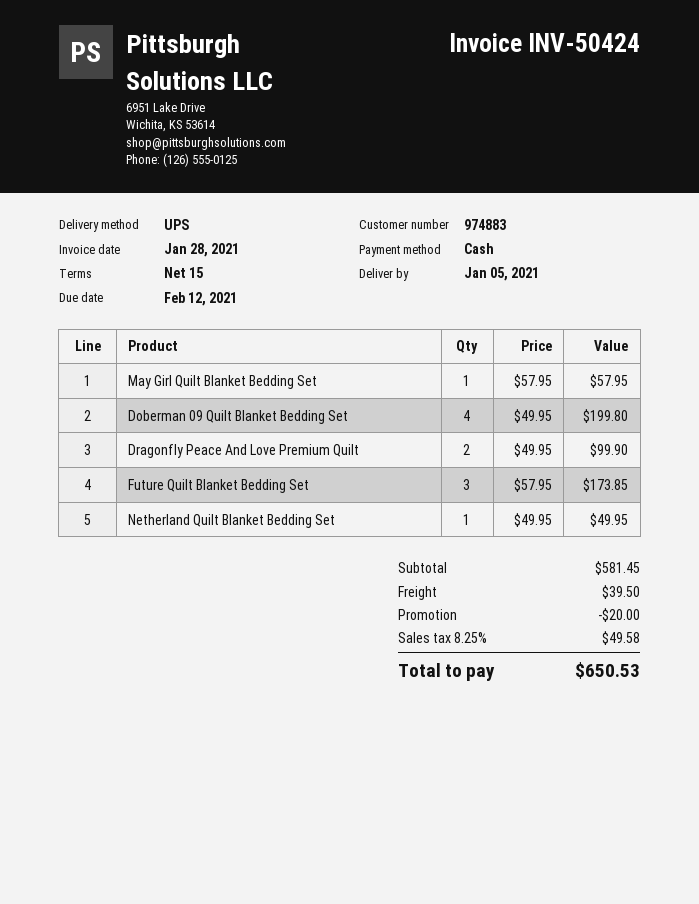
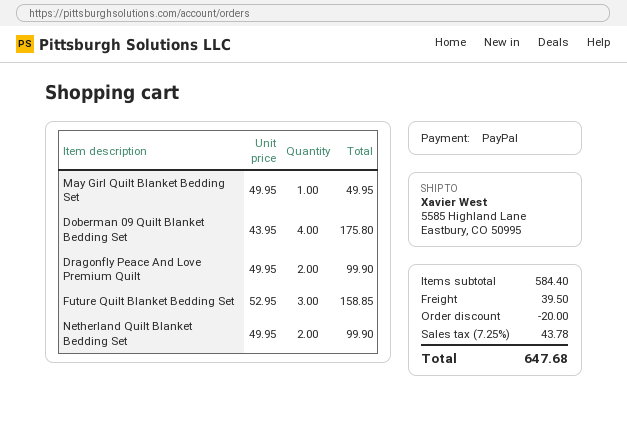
payment method: cash -> PayPal
May Girl Quilt Blanket Bedding Set: 1 x 57.95 = 57.95 -> 1 x 49.95 = 49.95
Doberman 09 Quilt Blanket Bedding Set: 4 x 49.95 = 199.80 -> 4 x 43.95 = 175.80
Future Quilt Blanket Bedding Set: 3 x 57.95 = 173.85 -> 3 x 52.95 = 158.85
Netherland Quilt Blanket Bedding Set: 1 x 49.95 = 49.95 -> 2 x 49.95 = 99.90
subtotal: 581.45 -> 584.40
tax: 8.25% = 49.58 -> 7.25% = 43.78
total: 650.53 -> 647.68

